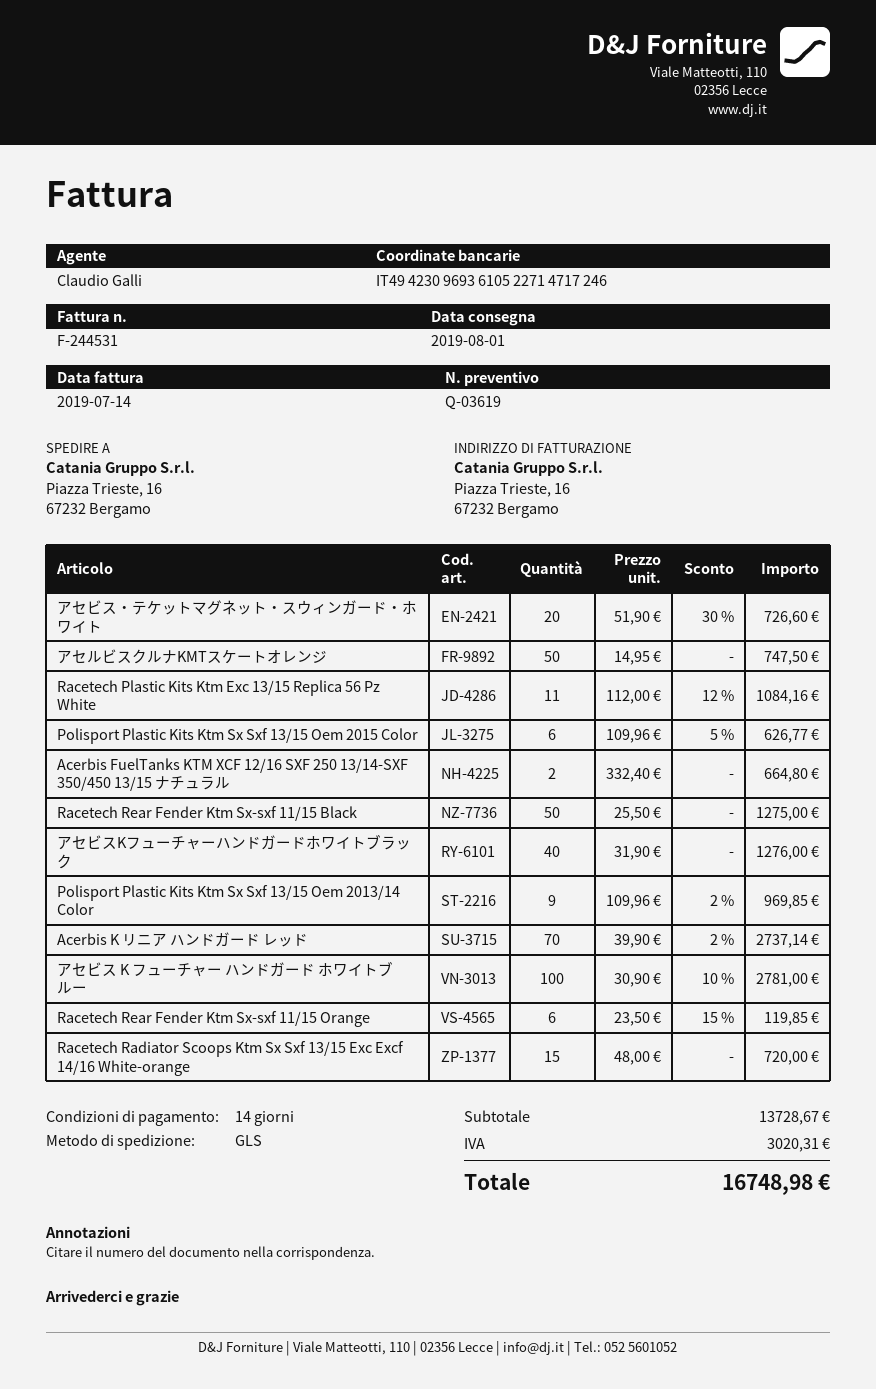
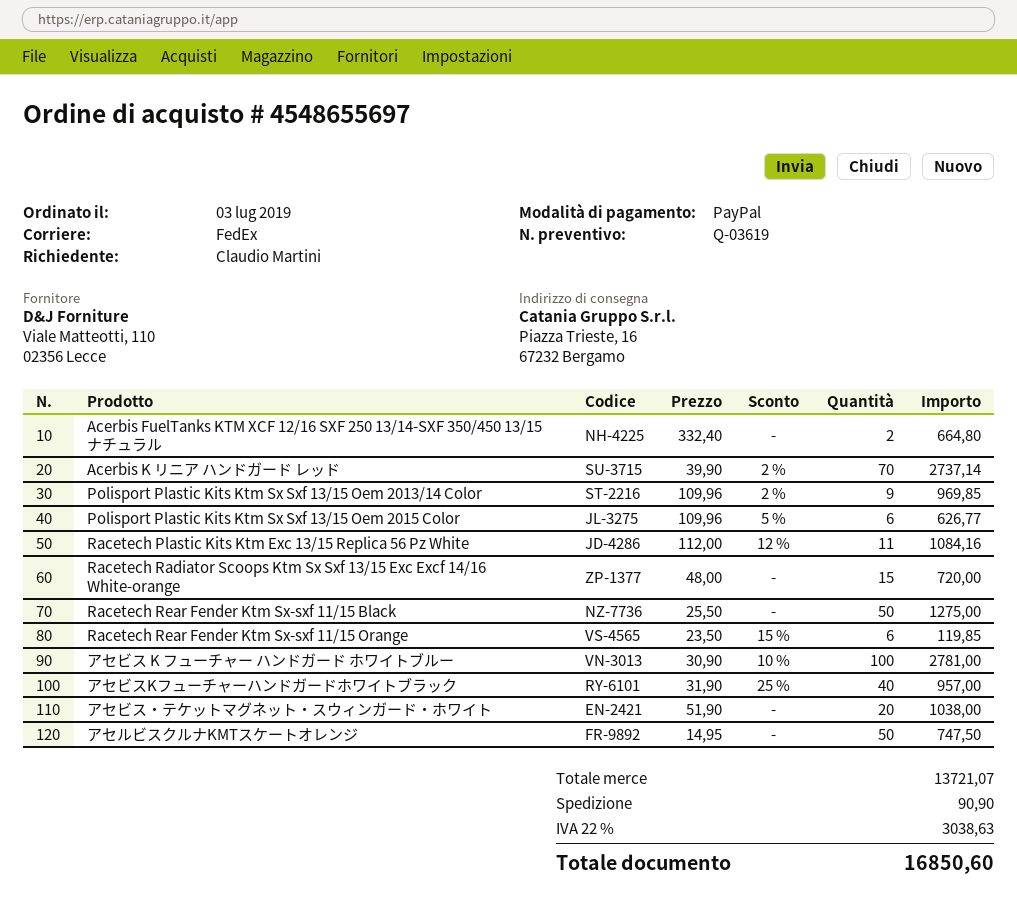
shipping method: GLS -> FedEx
アセビス・テケットマグネット・スウィンガード・ホワイト: 20 x 51.90 - 30% = 726.60 -> 20 x 51.90 = 1038.00
アセビスKフューチャーハンドガードホワイトブラック: 40 x 31.90 = 1276.00 -> 40 x 31.90 - 25% = 957.00
subtotal: 13728.67 -> 13721.07
shipping: none -> 90.90
tax: 3020.31 -> 3038.63
total: 16748.98 -> 16850.60

